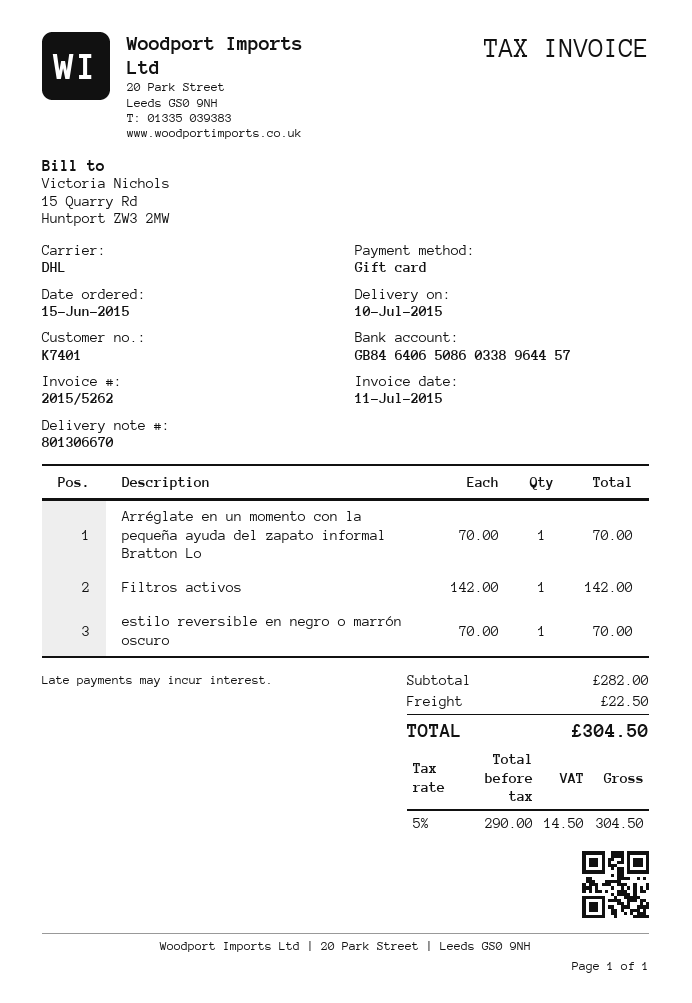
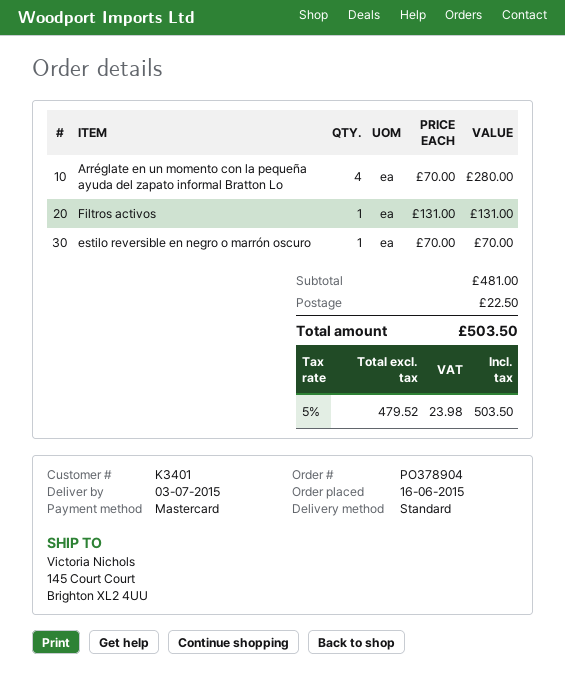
order date: 2015-06-15 -> 2015-06-16
delivery date: 2015-07-10 -> 2015-07-03
customer number: K7401 -> K3401
payment method: gift card -> Mastercard
shipping method: DHL -> standard
Arréglate en un momento con la pequeña ayuda del zapato informal Bratton Lo: 1 x 70.00 = 70.00 -> 4 x 70.00 = 280.00
Filtros activos: 1 x 142.00 = 142.00 -> 1 x 131.00 = 131.00
subtotal: 282.00 -> 481.00
net: 290.00 -> 479.52
tax: 5% = 14.50 -> 5% = 23.98
total: 304.50 -> 503.50

